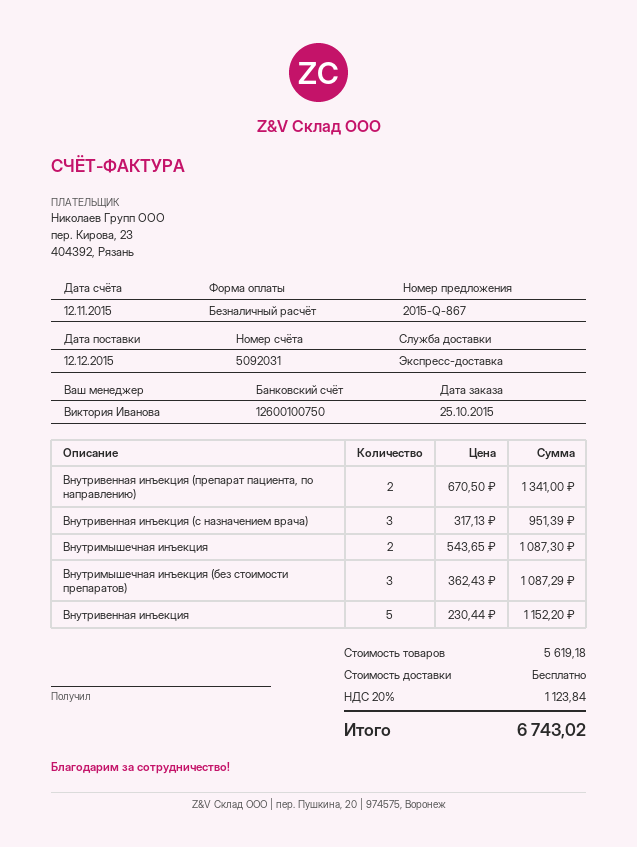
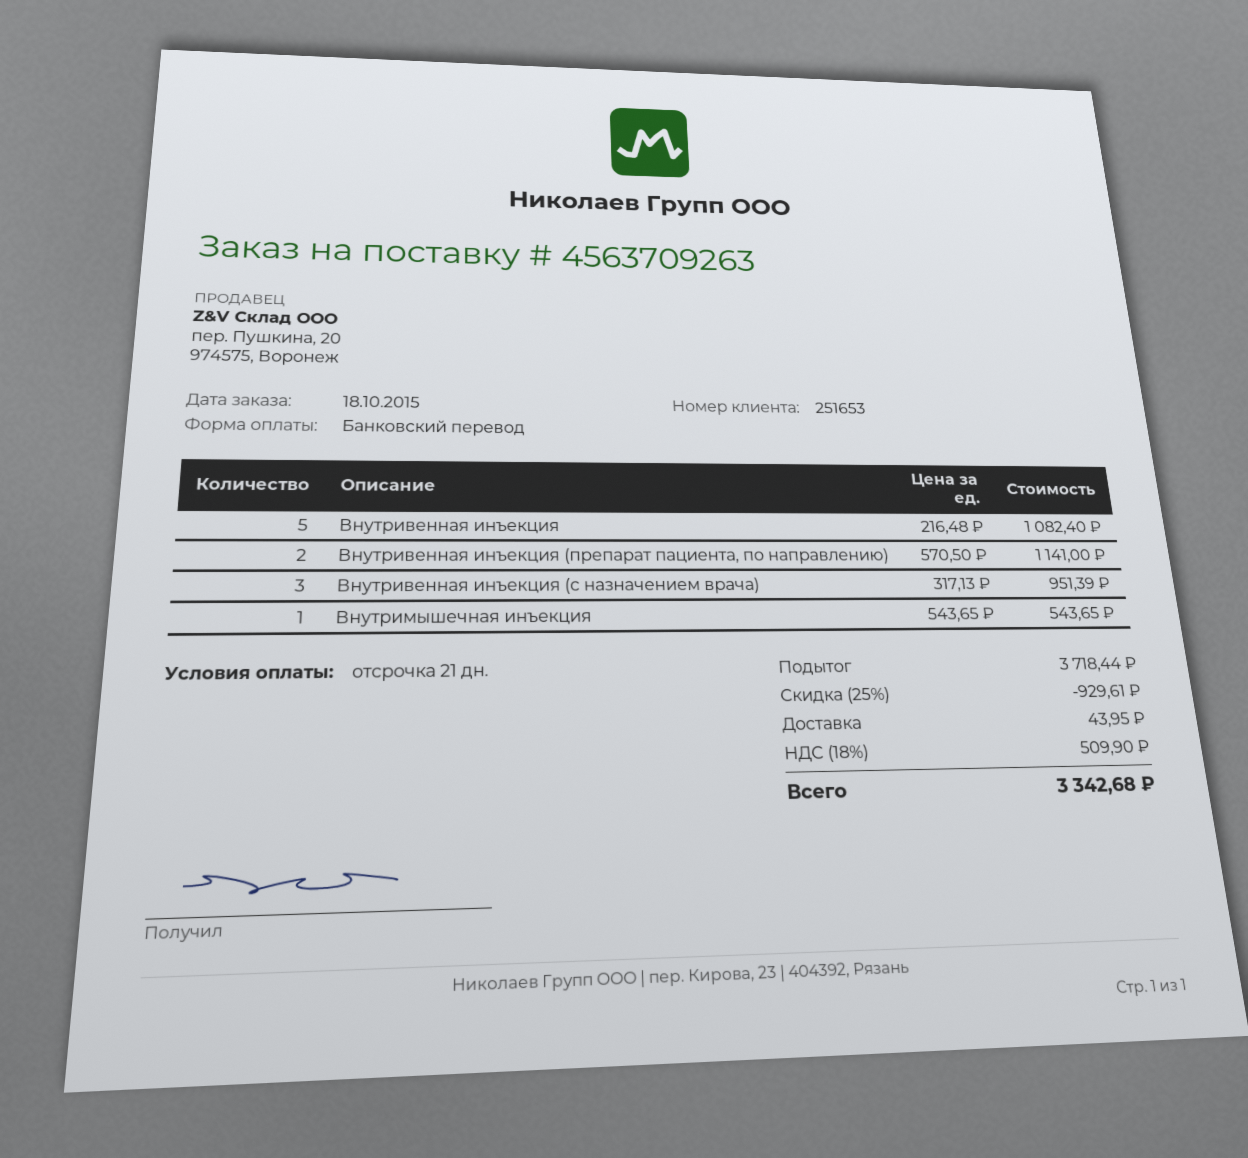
order date: 2015-10-25 -> 2015-10-18
Внутривенная инъекция (препарат пациента, по направлению): 2 x 670.50 = 1341.00 -> 2 x 570.50 = 1141.00
Внутримышечная инъекция: 2 x 543.65 = 1087.30 -> 1 x 543.65 = 543.65
Внутримышечная инъекция (без стоимости препаратов): 3 x 362.43 = 1087.29 -> none
Внутривенная инъекция: 5 x 230.44 = 1152.20 -> 5 x 216.48 = 1082.40
subtotal: 5619.18 -> 3718.44
discount: none -> 25% = 929.61
shipping: 0.00 -> 43.95
tax: 20% = 1123.84 -> 18% = 509.90
total: 6743.02 -> 3342.68

